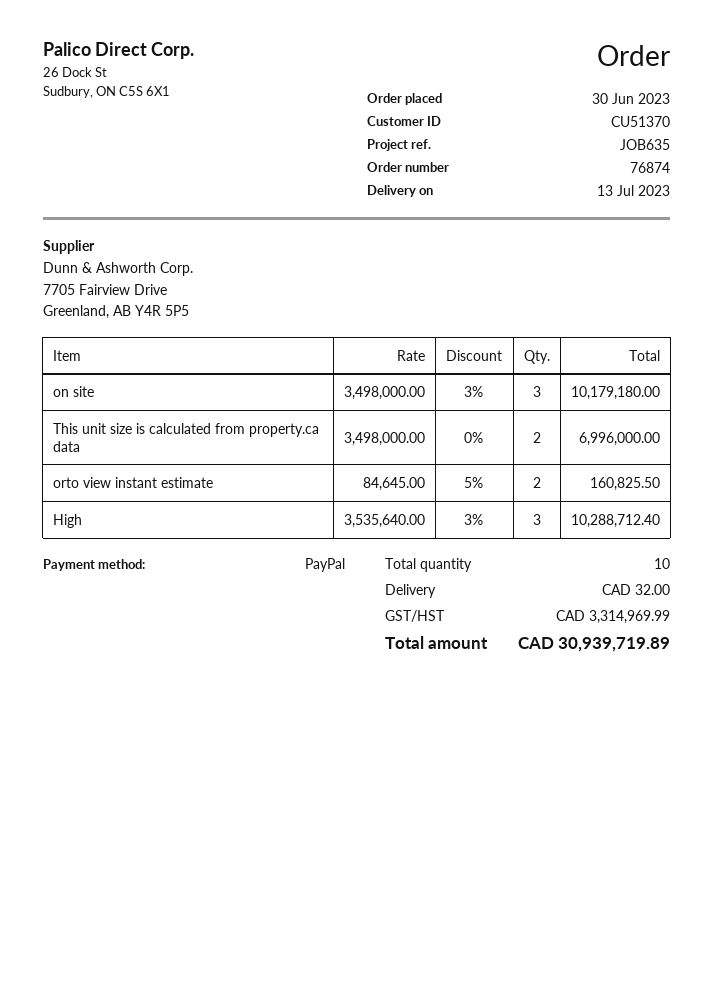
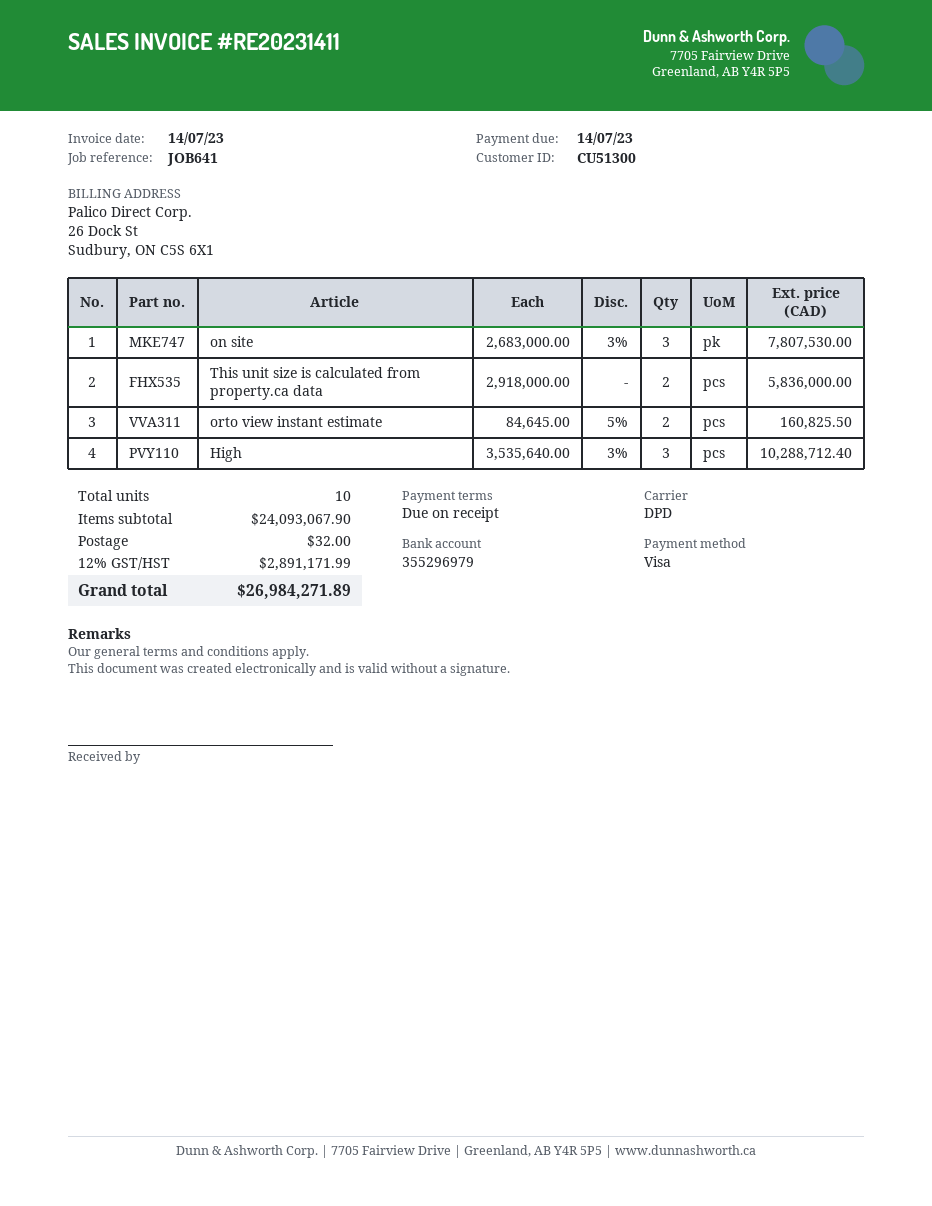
customer number: CU51370 -> CU51300
reference: JOB635 -> JOB641
payment method: PayPal -> Visa
on site: 3 x 3498000.00 - 3% = 10179180.00 -> 3 x 2683000.00 - 3% = 7807530.00
This unit size is calculated from property.ca data: 2 x 3498000.00 = 6996000.00 -> 2 x 2918000.00 = 5836000.00
tax: 3314969.99 -> 2891171.99
total: 30939719.89 -> 26984271.89

